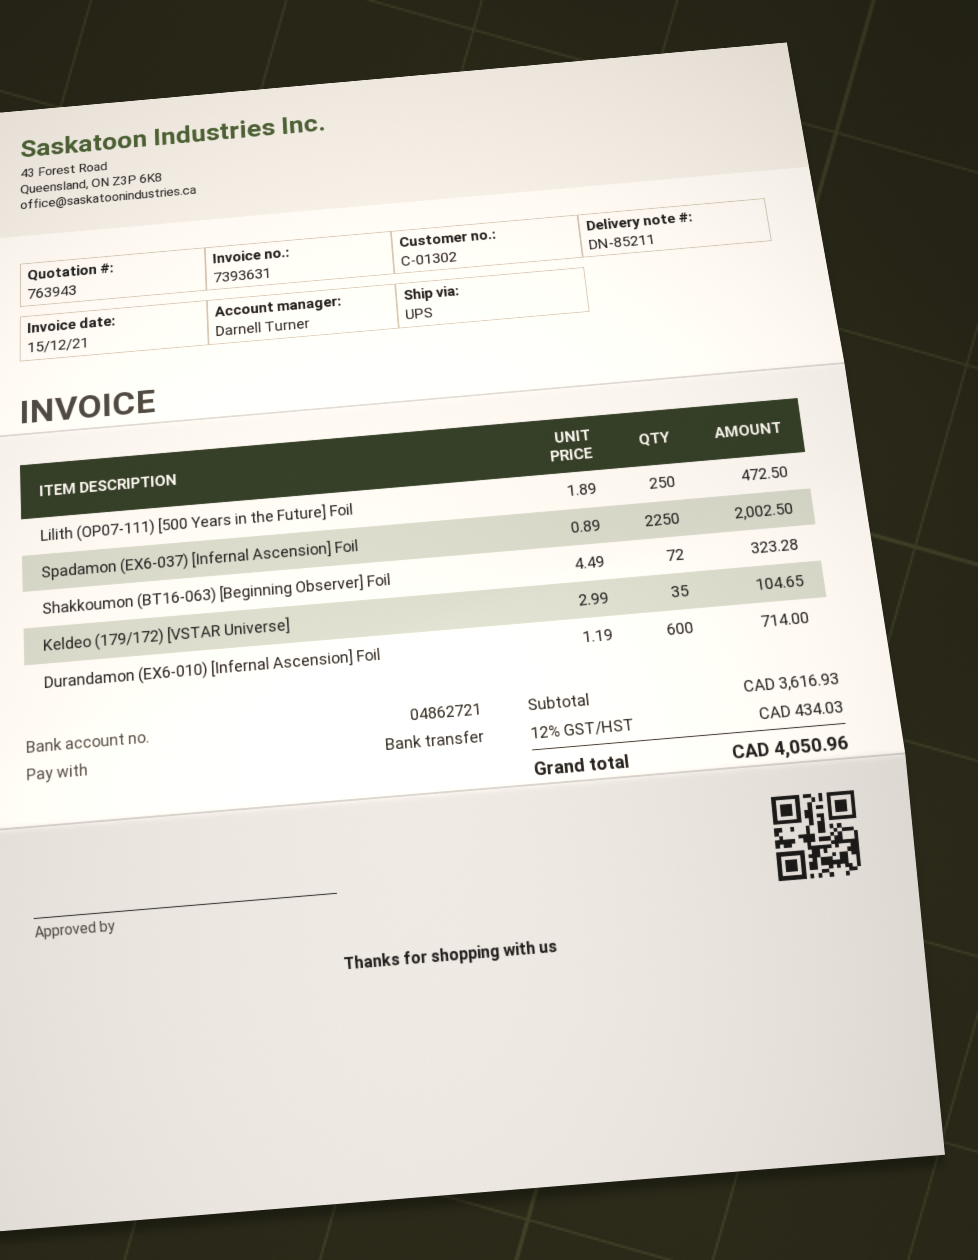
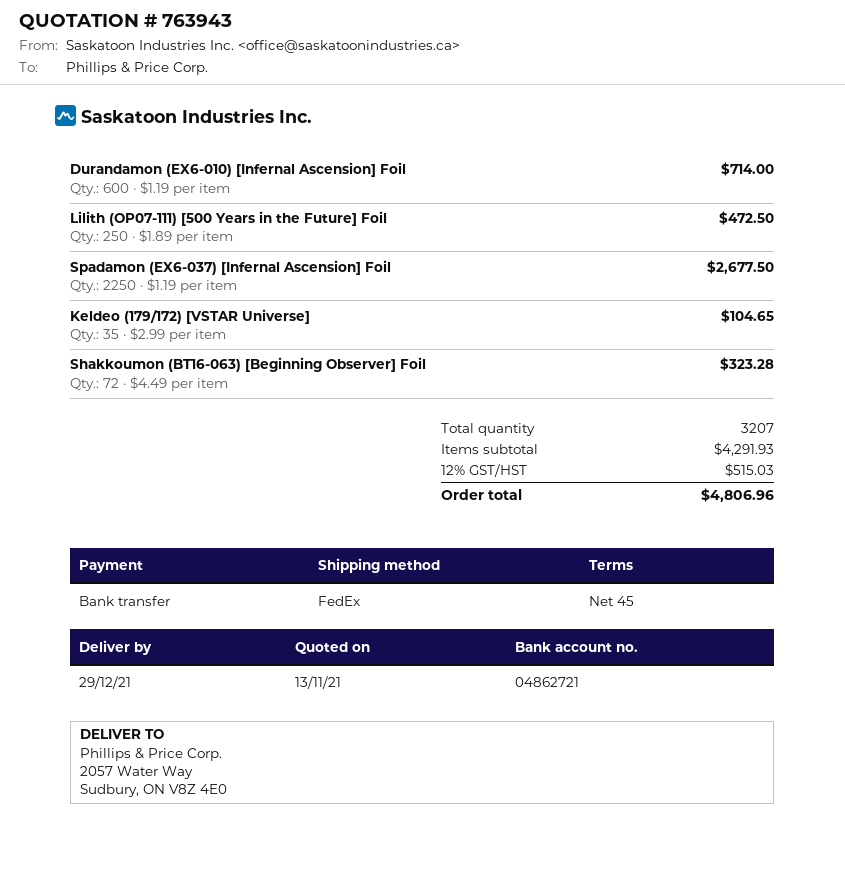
shipping method: UPS -> FedEx
Spadamon (EX6-037) [Infernal Ascension] Foil: 2250 x 0.89 = 2002.50 -> 2250 x 1.19 = 2677.50
subtotal: 3616.93 -> 4291.93
tax: 12% = 434.03 -> 12% = 515.03
total: 4050.96 -> 4806.96

